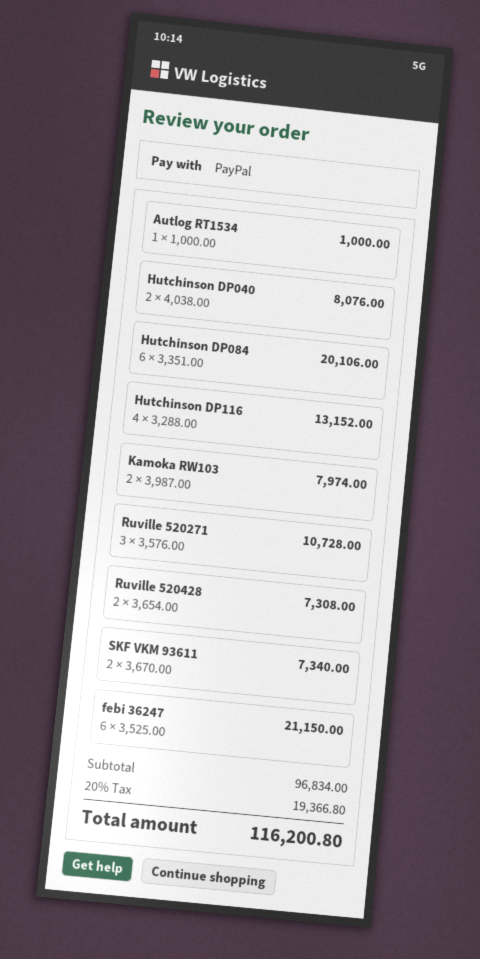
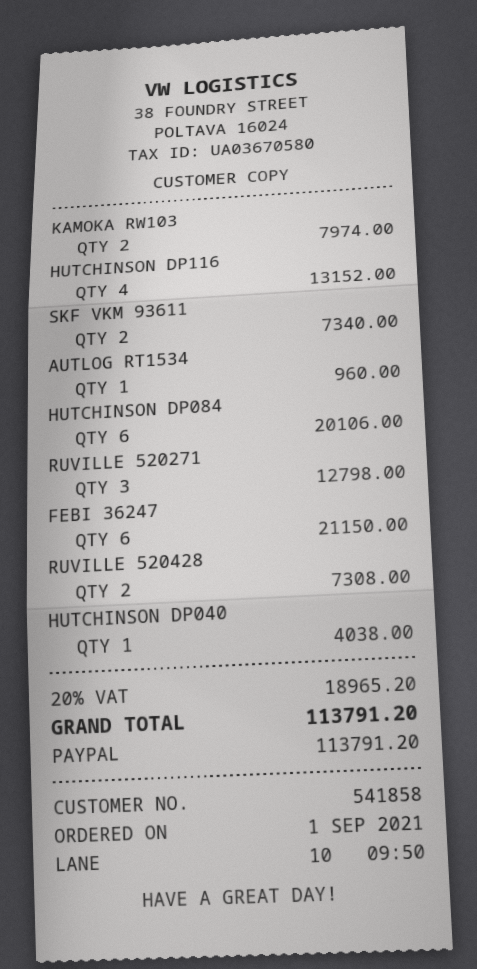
Autlog RT1534: 1 for 1000.00 -> 1 for 960.00
Hutchinson DP040: 2 for 8076.00 -> 1 for 4038.00
Ruville 520271: 3 for 10728.00 -> 3 for 12798.00
tax: 20% = 19366.80 -> 20% = 18965.20
total: 116200.80 -> 113791.20

